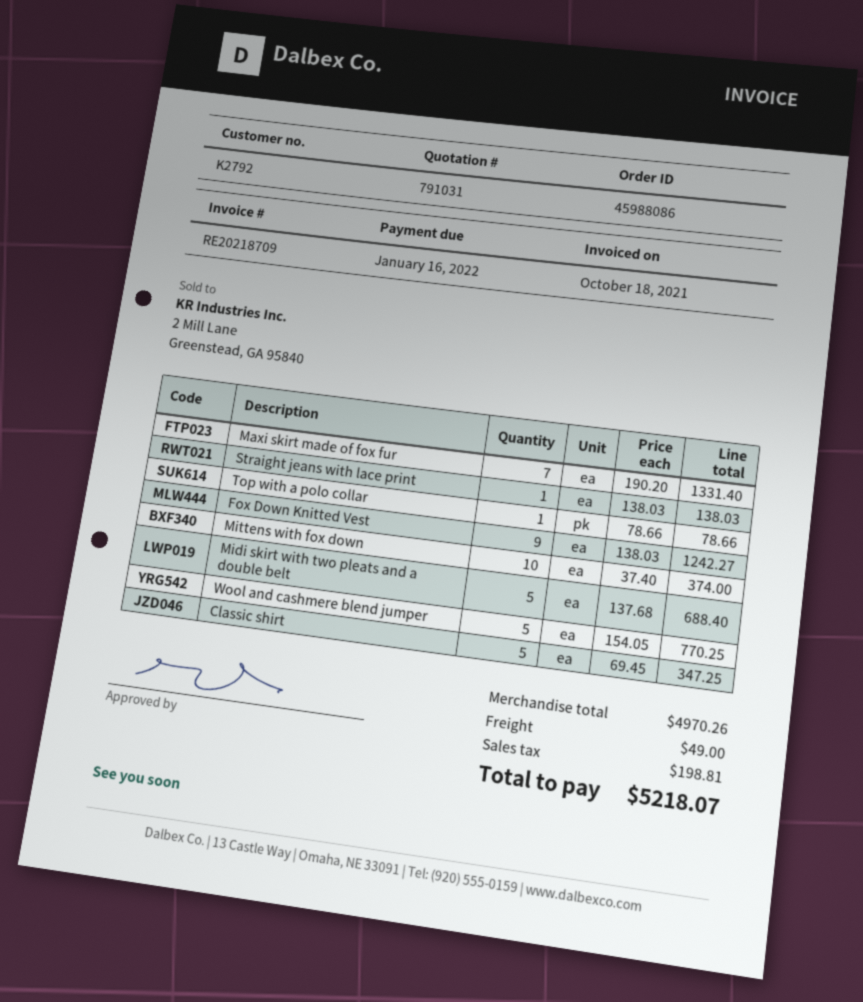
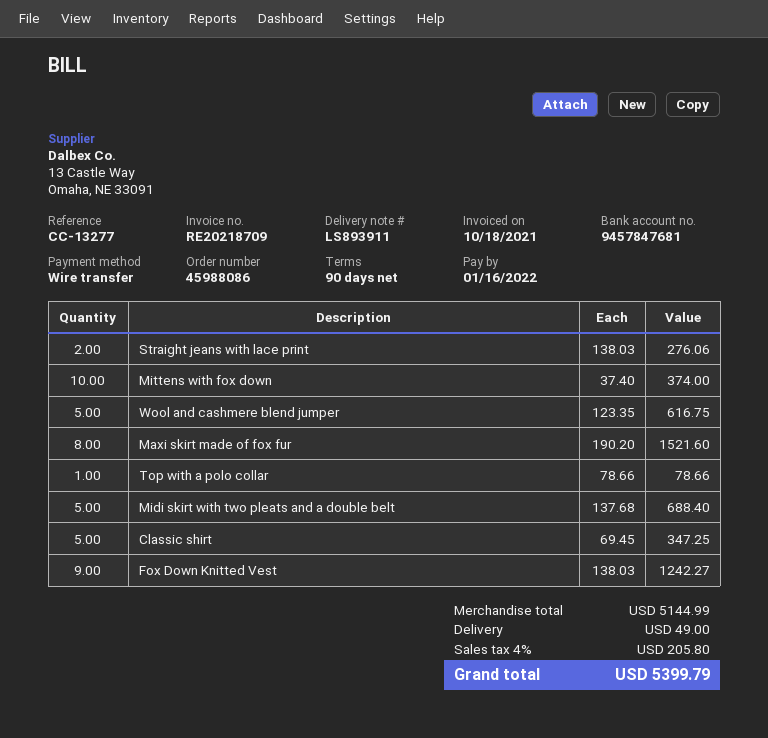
Maxi skirt made of fox fur: 7 x 190.20 = 1331.40 -> 8 x 190.20 = 1521.60
Straight jeans with lace print: 1 x 138.03 = 138.03 -> 2 x 138.03 = 276.06
Wool and cashmere blend jumper: 5 x 154.05 = 770.25 -> 5 x 123.35 = 616.75
subtotal: 4970.26 -> 5144.99
tax: 198.81 -> 205.80
total: 5218.07 -> 5399.79

